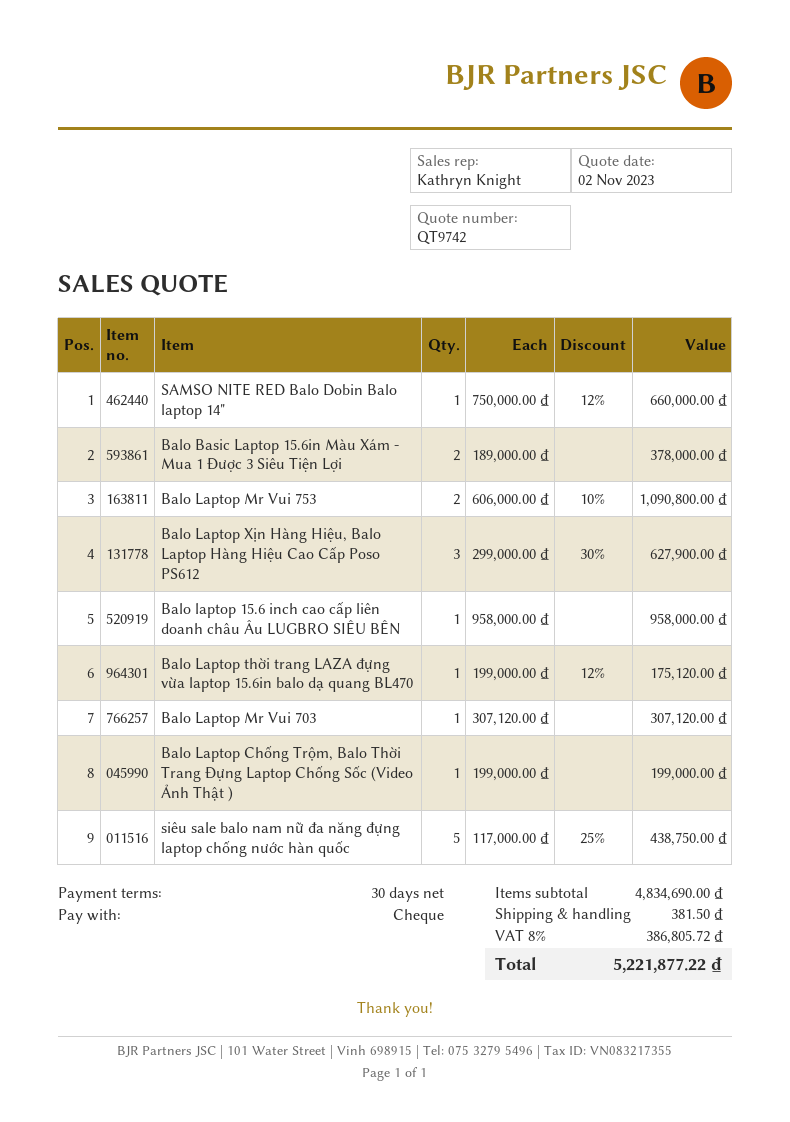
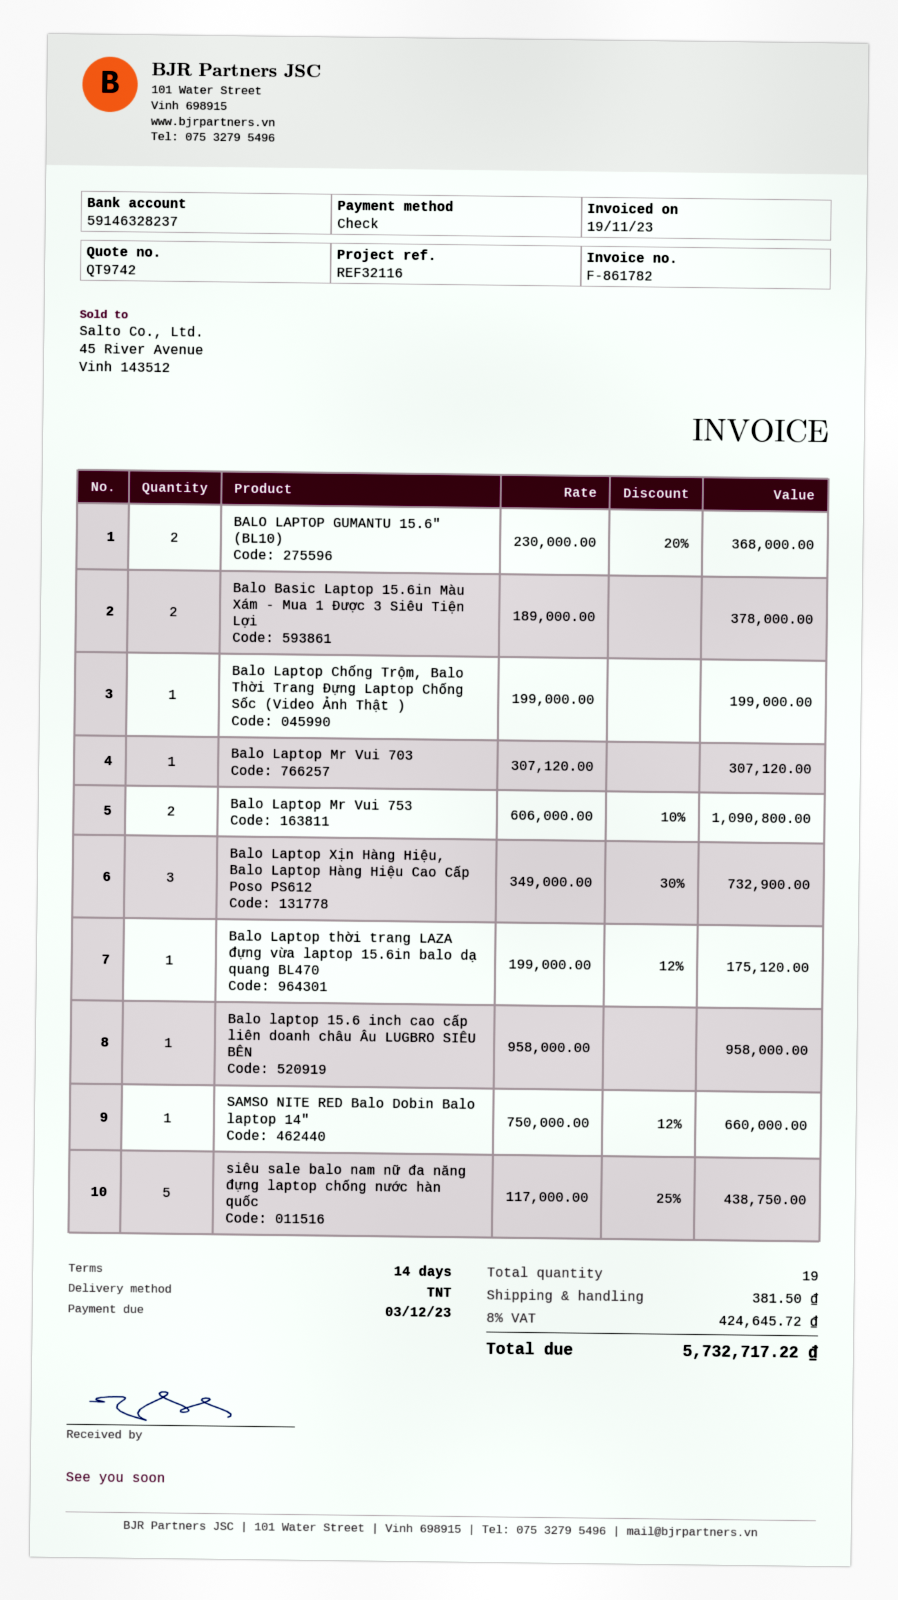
payment terms: 30 days -> 14 days
Balo Laptop Xịn Hàng Hiệu, Balo Laptop Hàng Hiệu Cao Cấp Poso PS612: 3 x 299000.00 - 30% = 627900.00 -> 3 x 349000.00 - 30% = 732900.00
BALO LAPTOP GUMANTU 15.6" (BL10): none -> 2 x 230000.00 - 20% = 368000.00
tax: 8% = 386805.72 -> 8% = 424645.72
total: 5221877.22 -> 5732717.22

